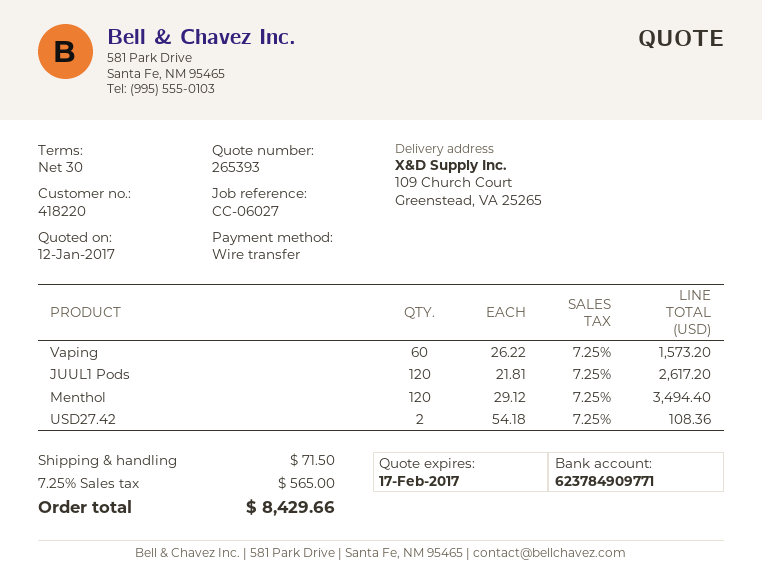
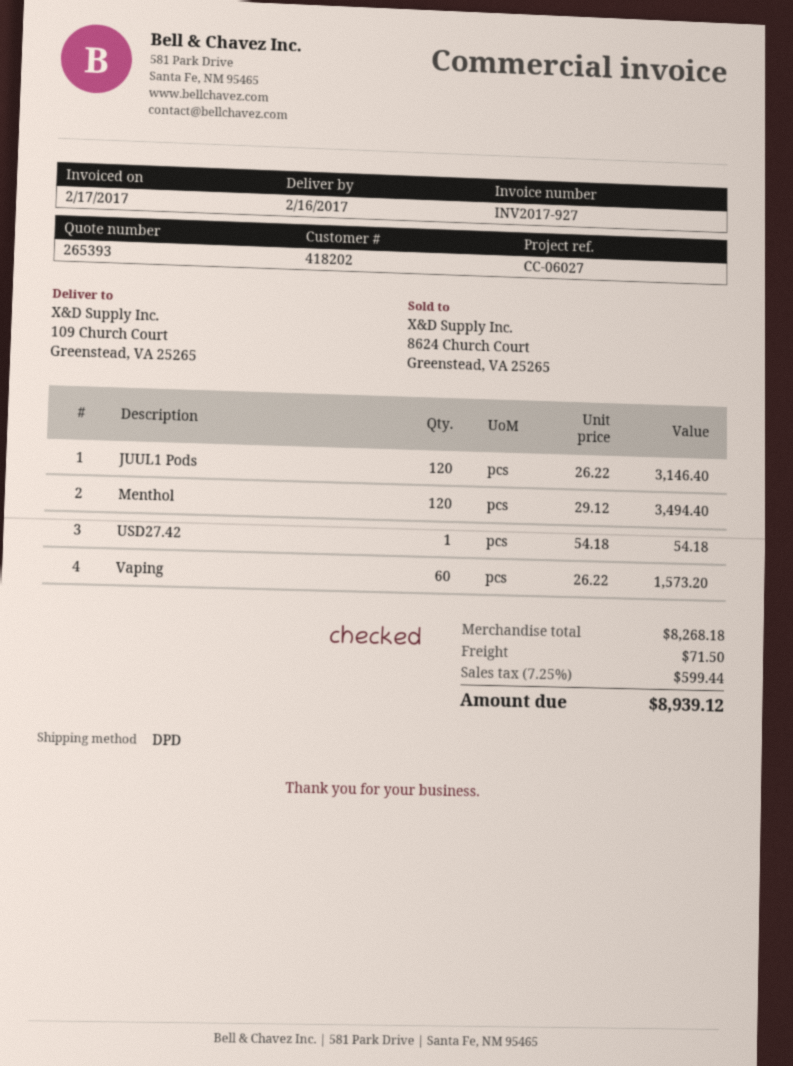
customer number: 418220 -> 418202
JUUL1 Pods: 120 x 21.81 = 2617.20 -> 120 x 26.22 = 3146.40
USD27.42: 2 x 54.18 = 108.36 -> 1 x 54.18 = 54.18
tax: 7.25% = 565.00 -> 7.25% = 599.44
total: 8429.66 -> 8939.12

